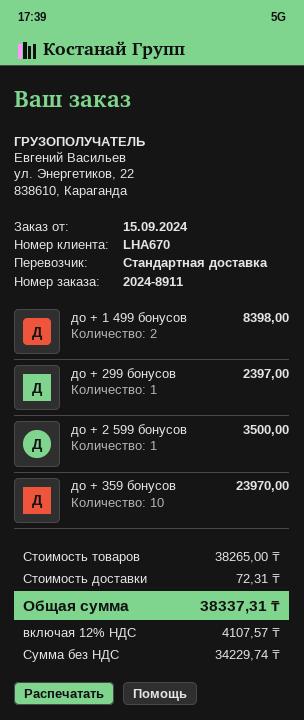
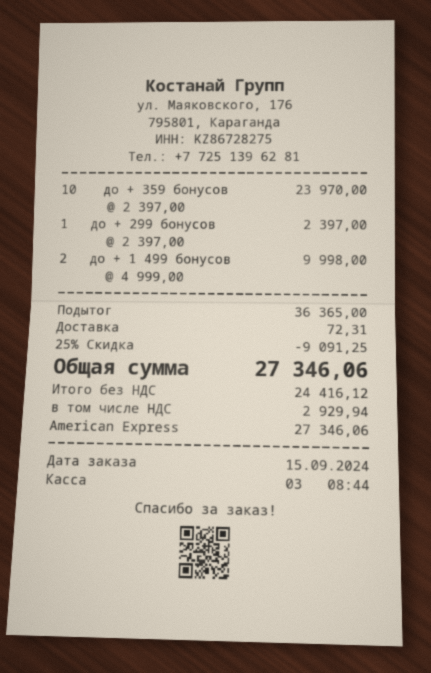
до + 1 499 бонусов: 2 for 8398.00 -> 2 for 9998.00
до + 2 599 бонусов: 1 for 3500.00 -> none
subtotal: 38265.00 -> 36365.00
discount: none -> 25% = 9091.25
net: 34229.74 -> 24416.12
tax: 4107.57 -> 2929.94
total: 38337.31 -> 27346.06

